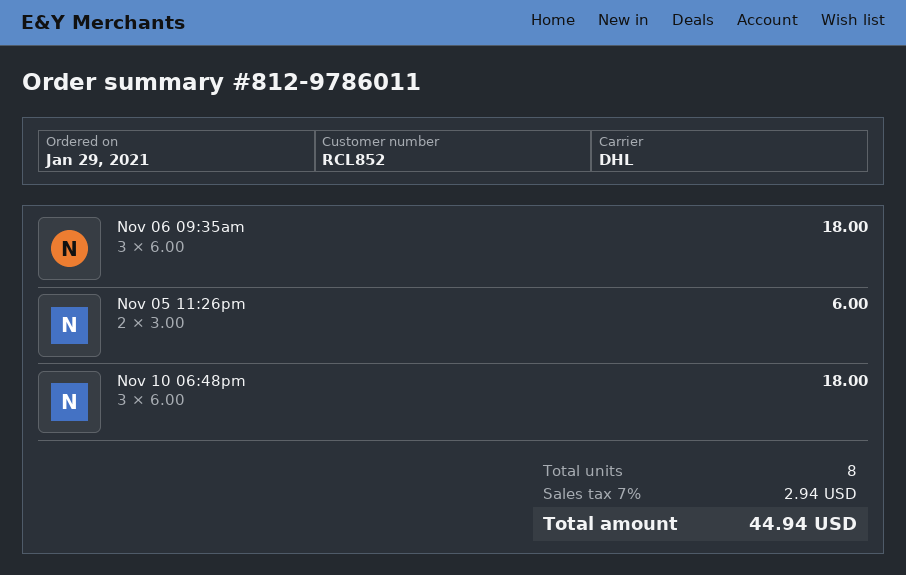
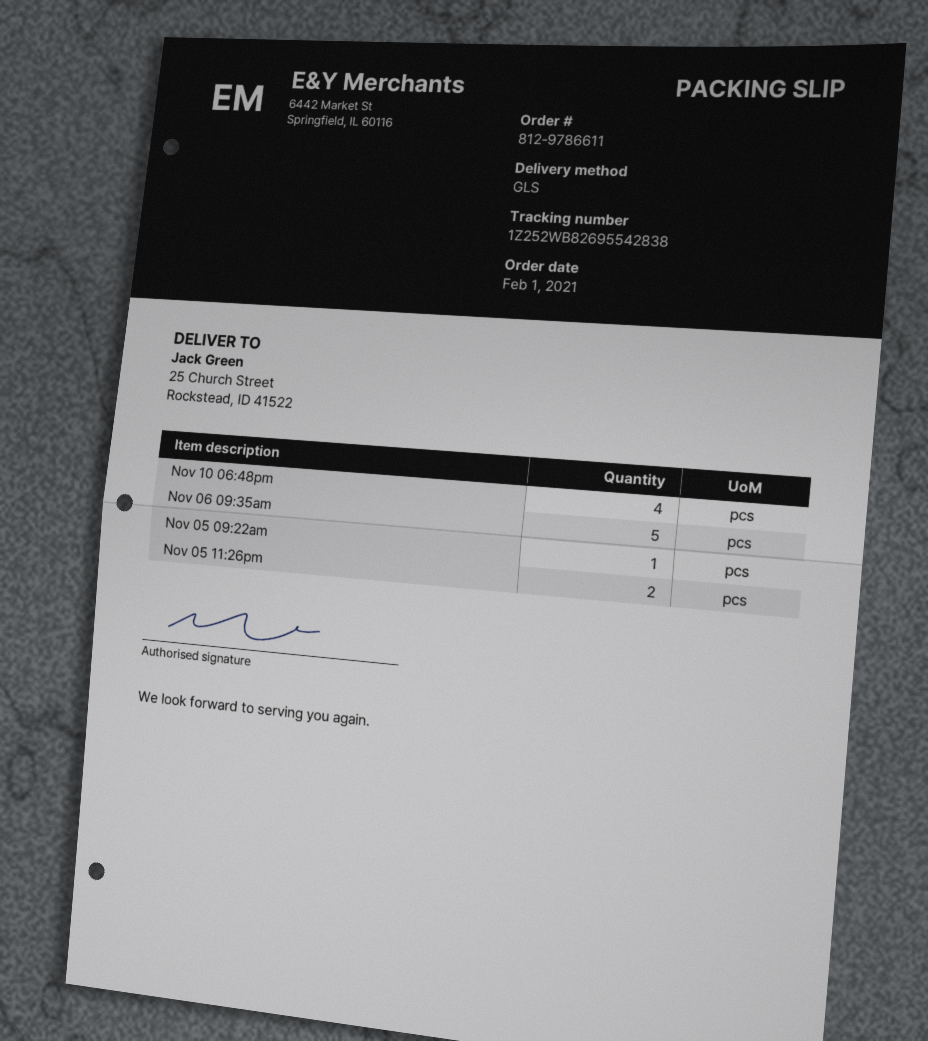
order number: 812-9786011 -> 812-9786611
order date: 2021-01-29 -> 2021-02-01
shipping method: DHL -> GLS
Nov 06 09:35am: 3 -> 5
Nov 10 06:48pm: 3 -> 4
Nov 05 09:22am: none -> 1

